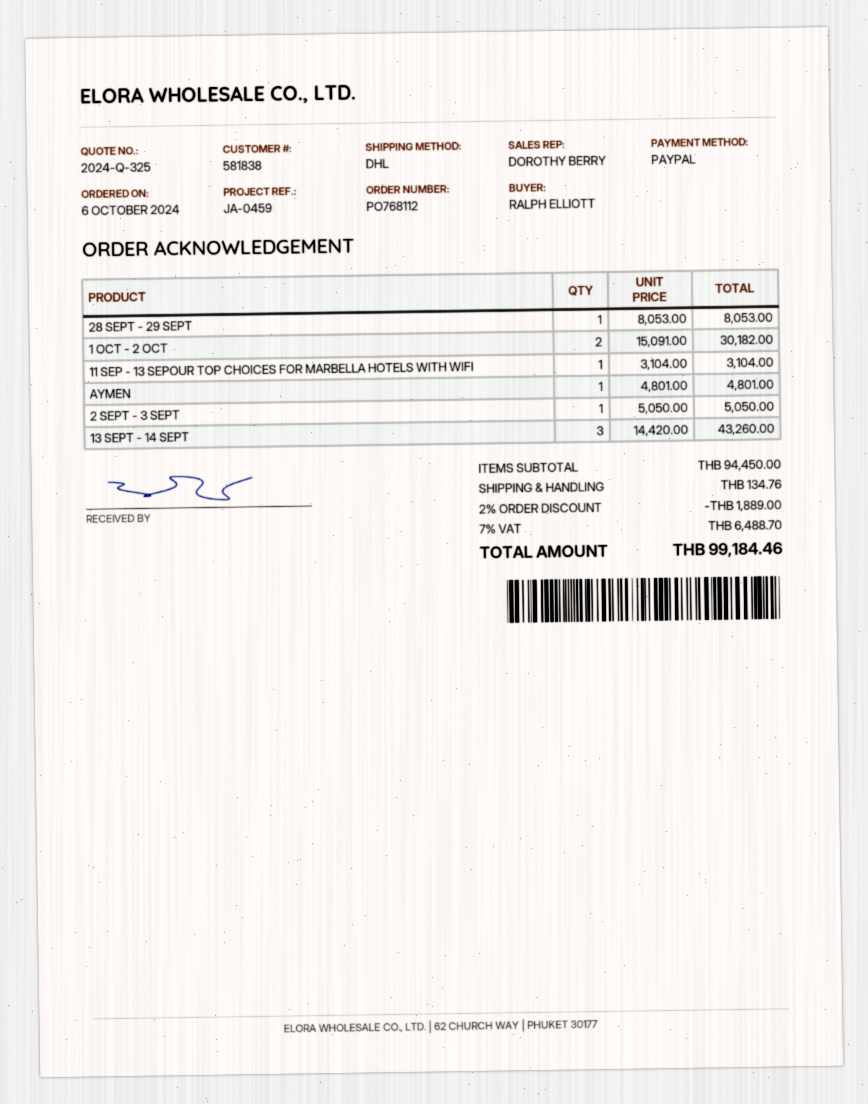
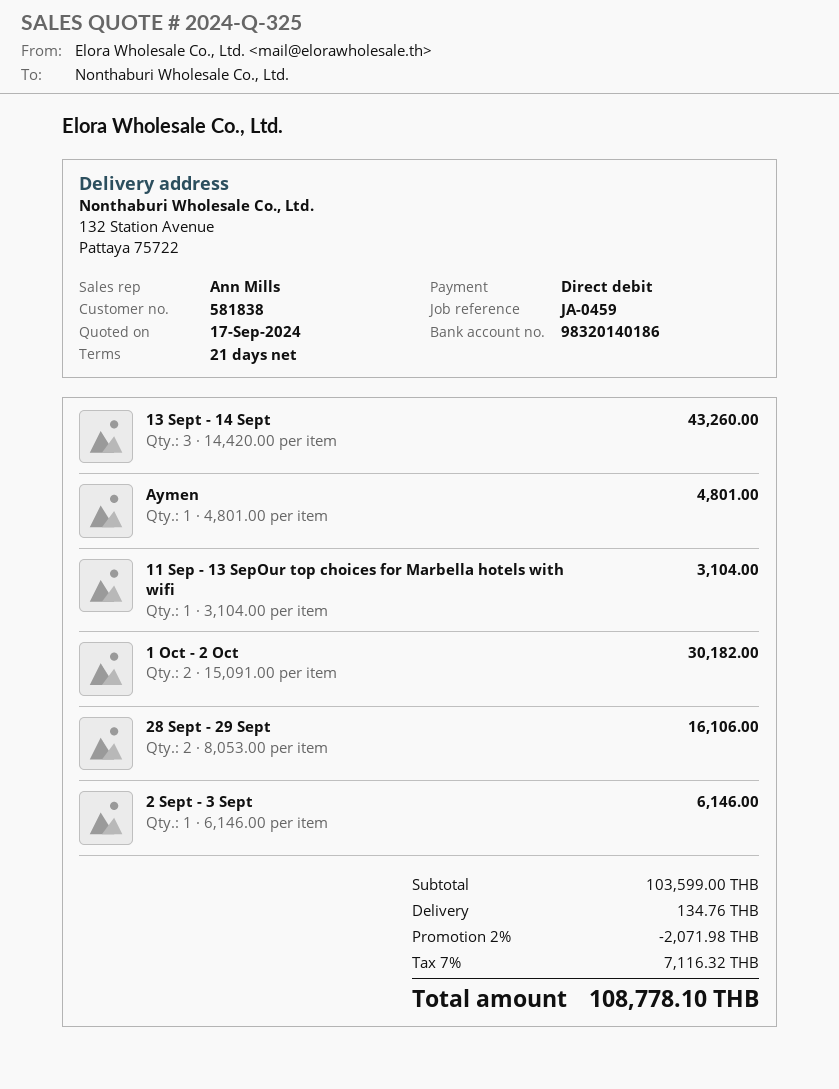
sales rep: DOROTHY BERRY -> Ann Mills
payment method: PayPal -> direct debit
28 SEPT - 29 SEPT: 1 x 8053.00 = 8053.00 -> 2 x 8053.00 = 16106.00
2 SEPT - 3 SEPT: 1 x 5050.00 = 5050.00 -> 1 x 6146.00 = 6146.00
subtotal: 94450.00 -> 103599.00
discount: 2% = 1889.00 -> 2% = 2071.98
tax: 7% = 6488.70 -> 7% = 7116.32
total: 99184.46 -> 108778.10

